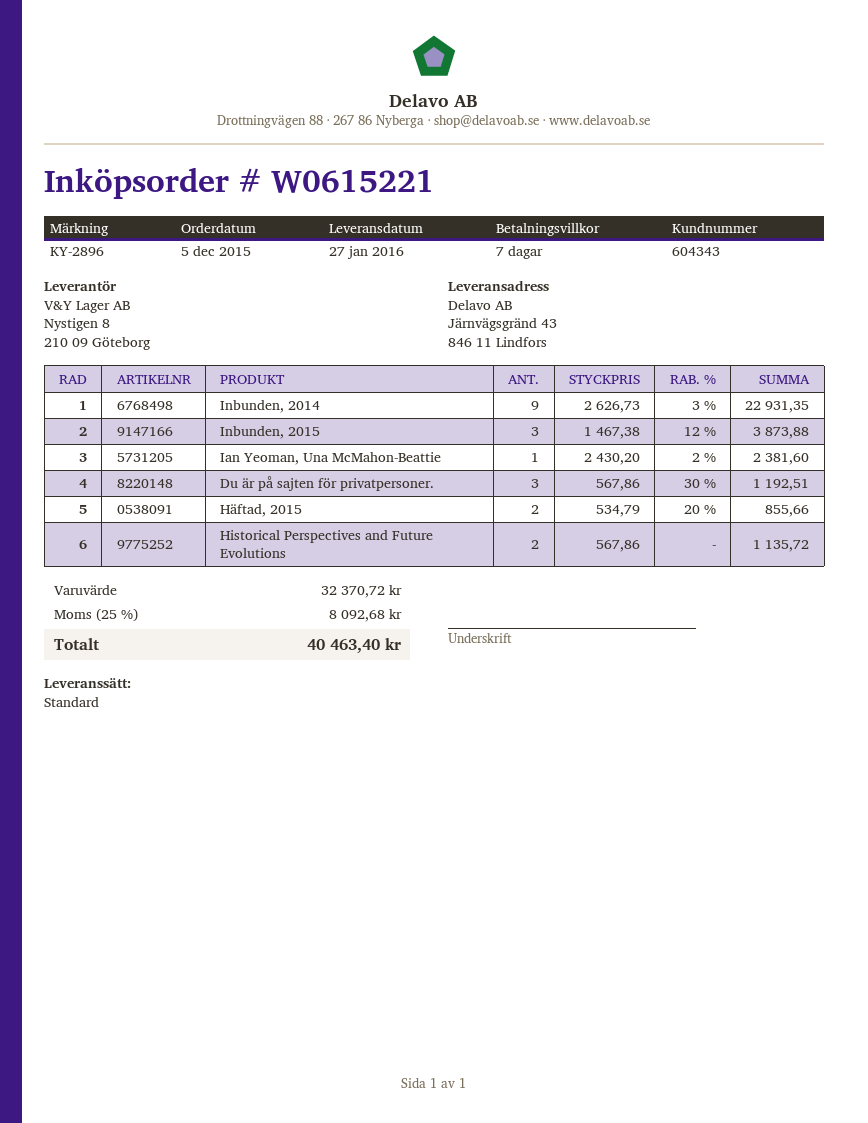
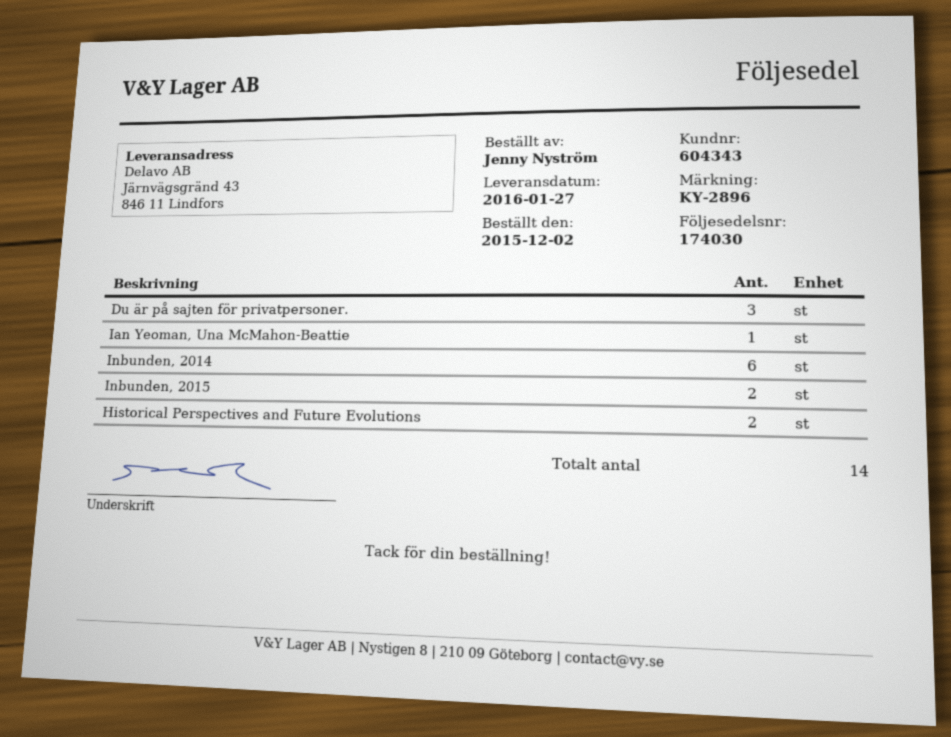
order date: 2015-12-05 -> 2015-12-02
Inbunden, 2014: 9 -> 6
Inbunden, 2015: 3 -> 2
Häftad, 2015: 2 -> none

